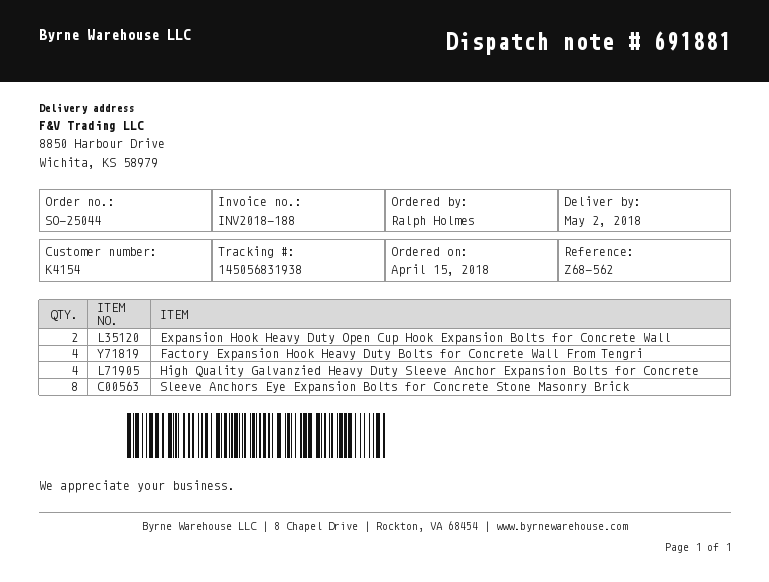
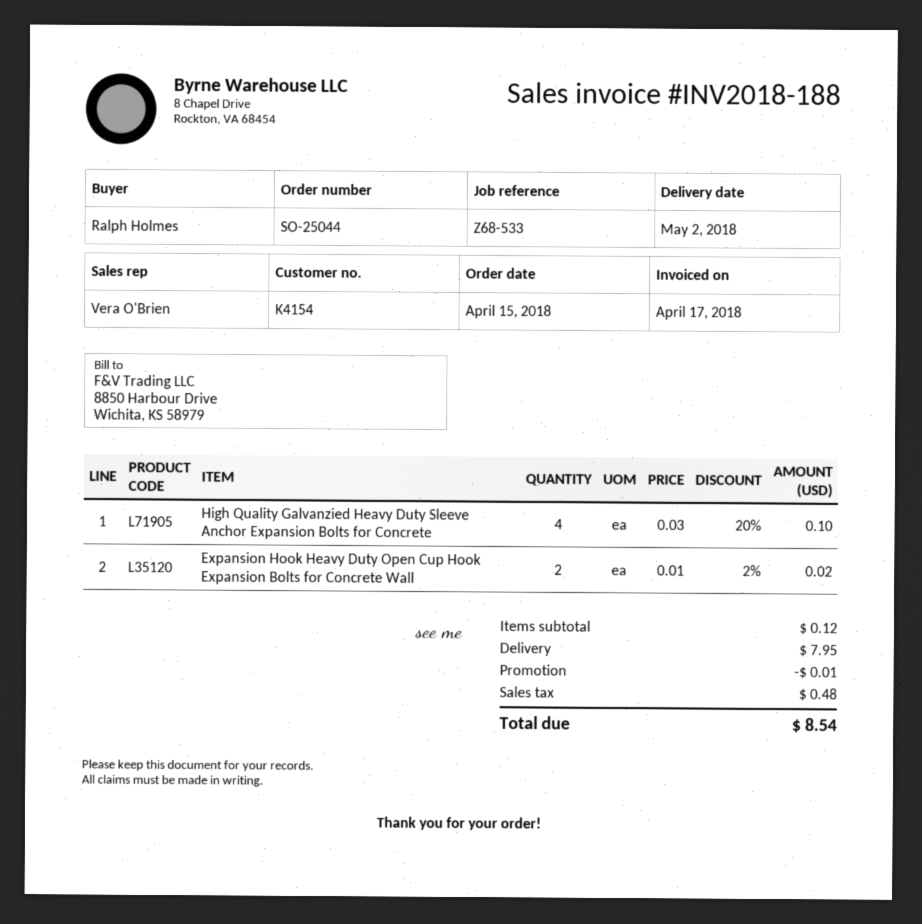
reference: Z68-562 -> Z68-533
Factory Expansion Hook Heavy Duty Bolts for Concrete Wall From Tengri: 4 -> none
Sleeve Anchors Eye Expansion Bolts for Concrete Stone Masonry Brick: 8 -> none

